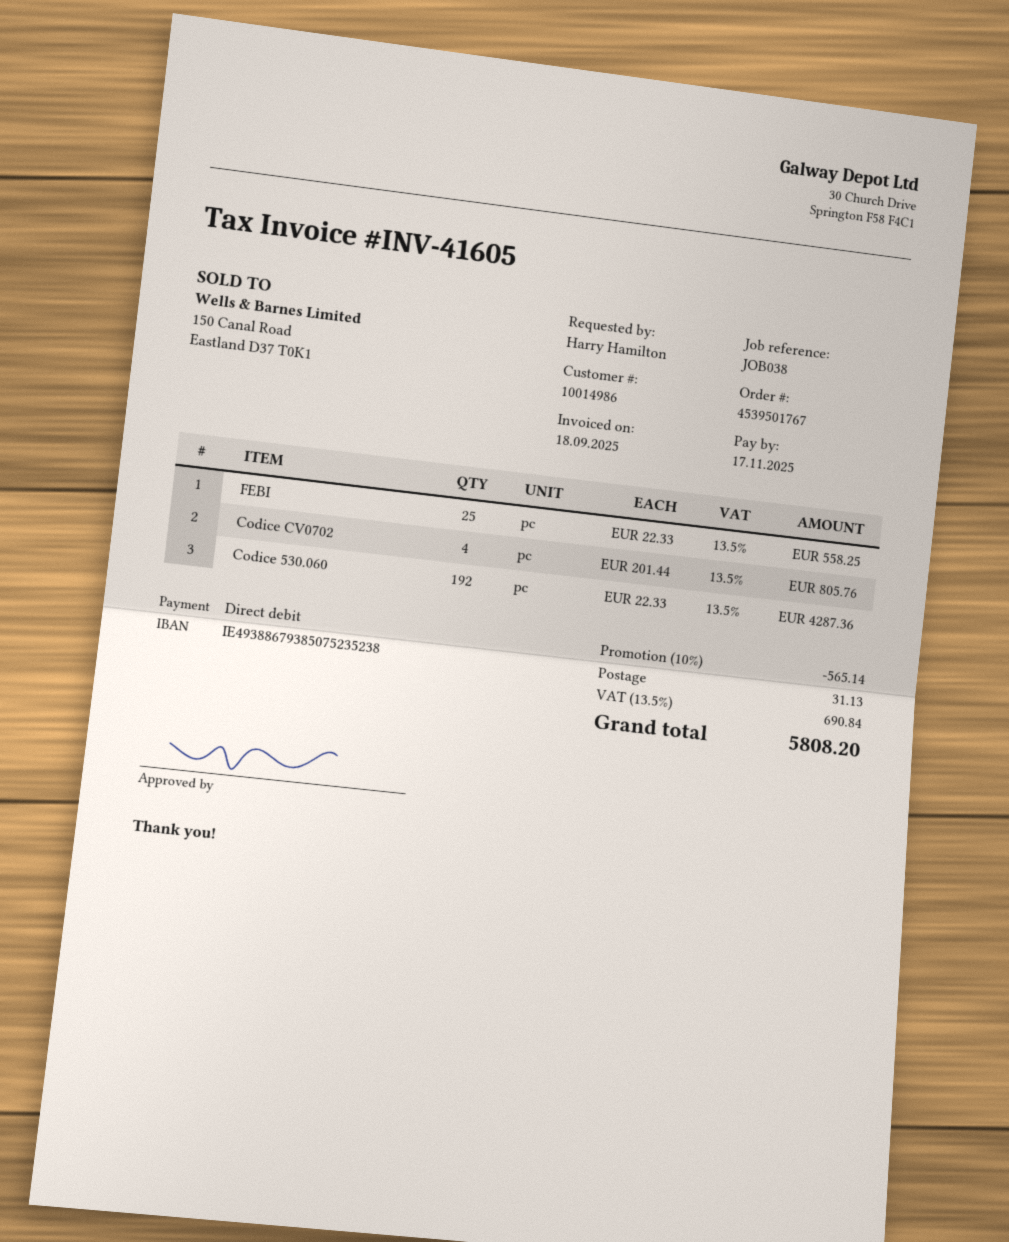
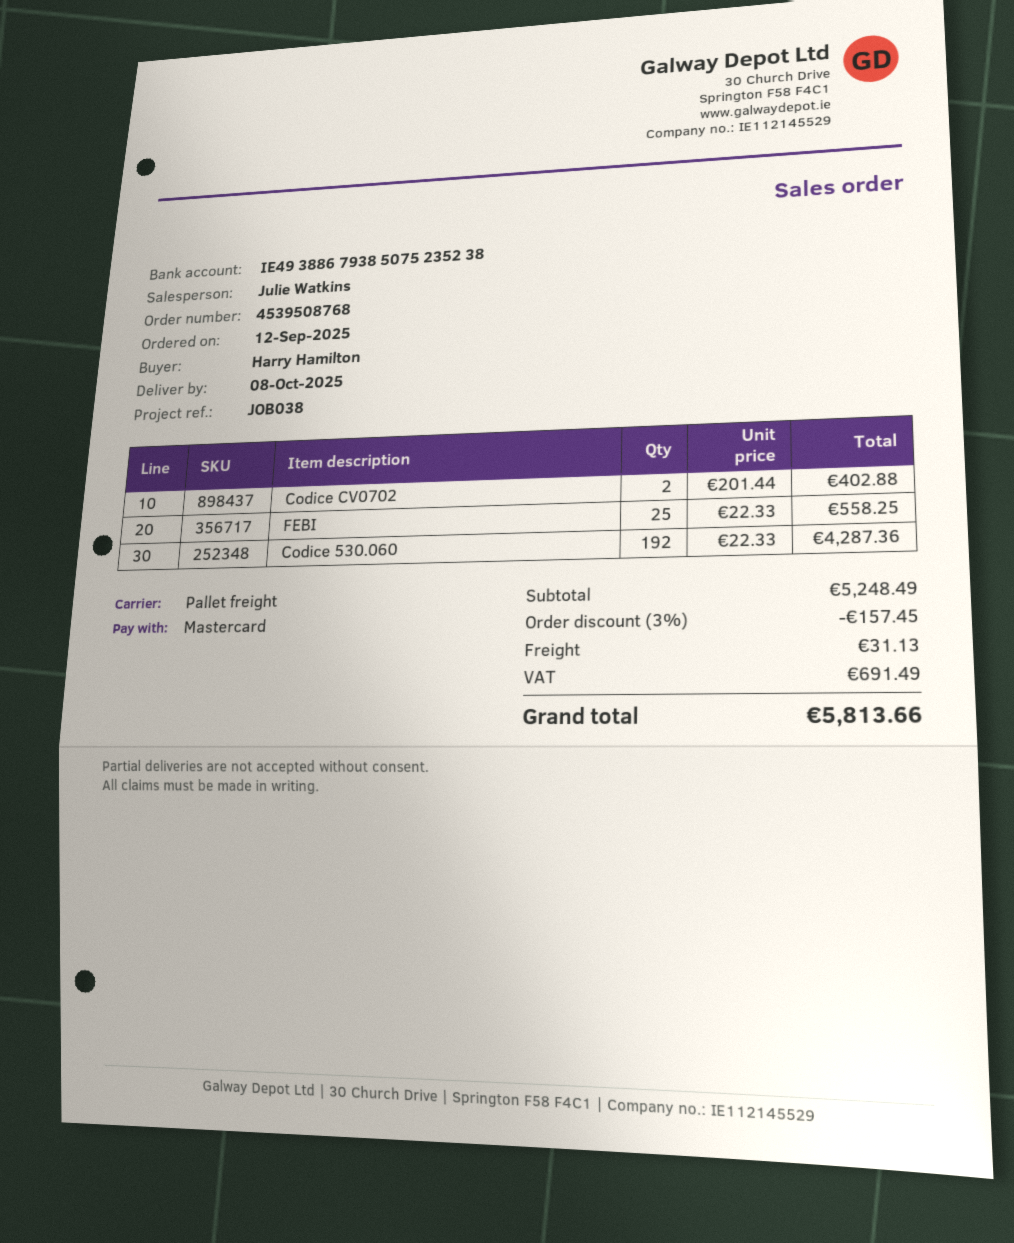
order number: 4539501767 -> 4539508768
payment method: direct debit -> Mastercard
Codice CV0702: 4 x 201.44 = 805.76 -> 2 x 201.44 = 402.88
discount: 10% = 565.14 -> 3% = 157.45
tax: 690.84 -> 691.49
total: 5808.20 -> 5813.66

